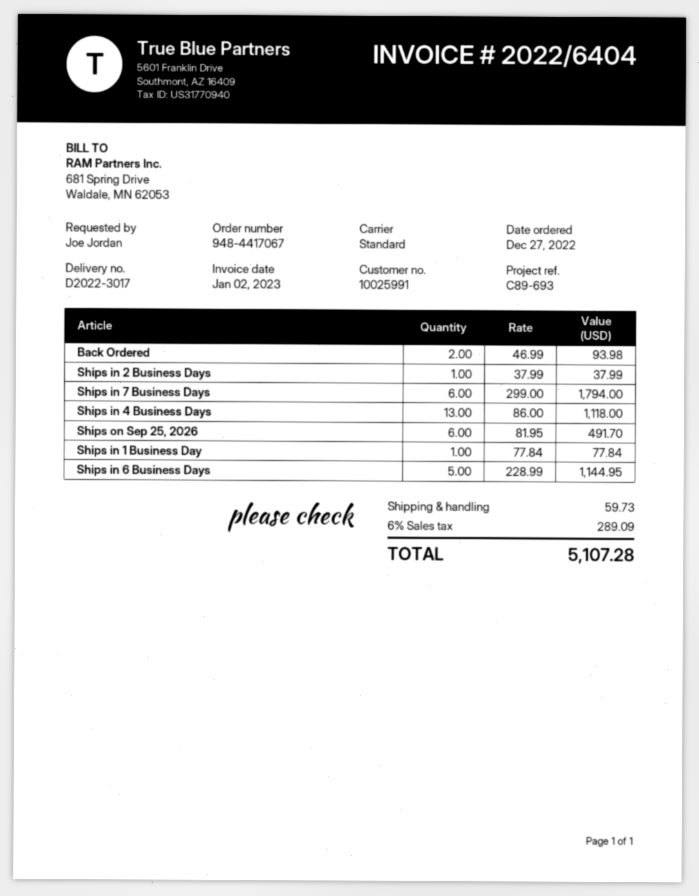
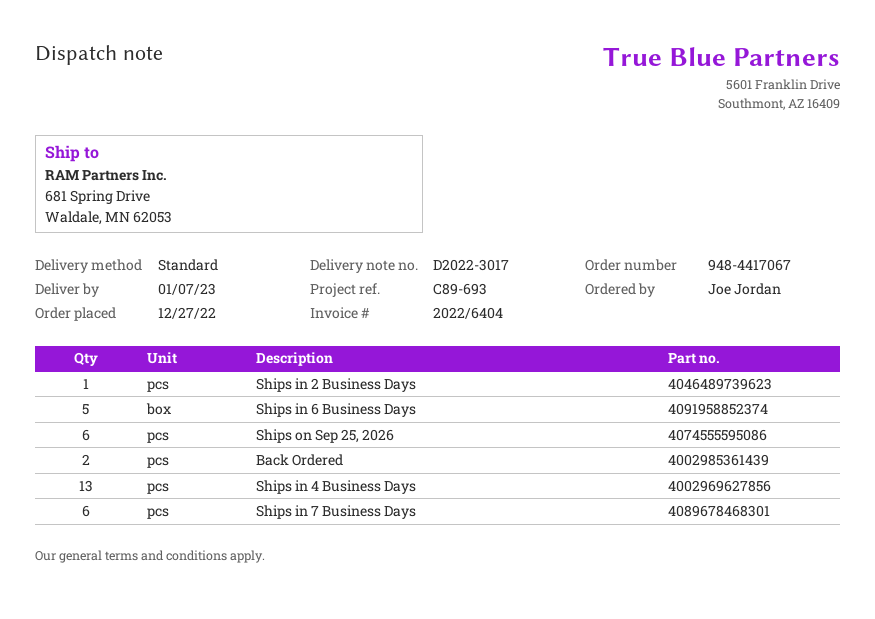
Ships in 1 Business Day: 1 -> none

